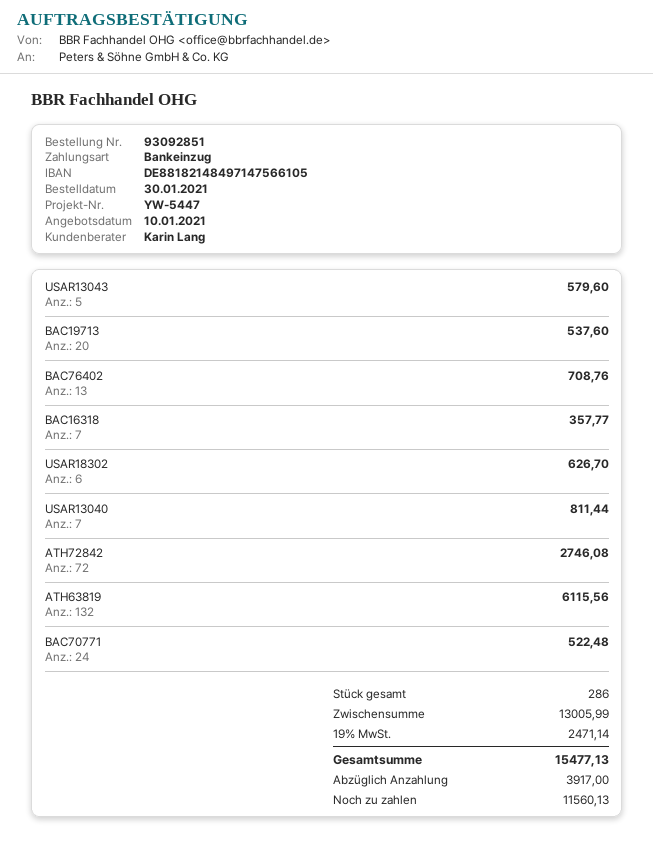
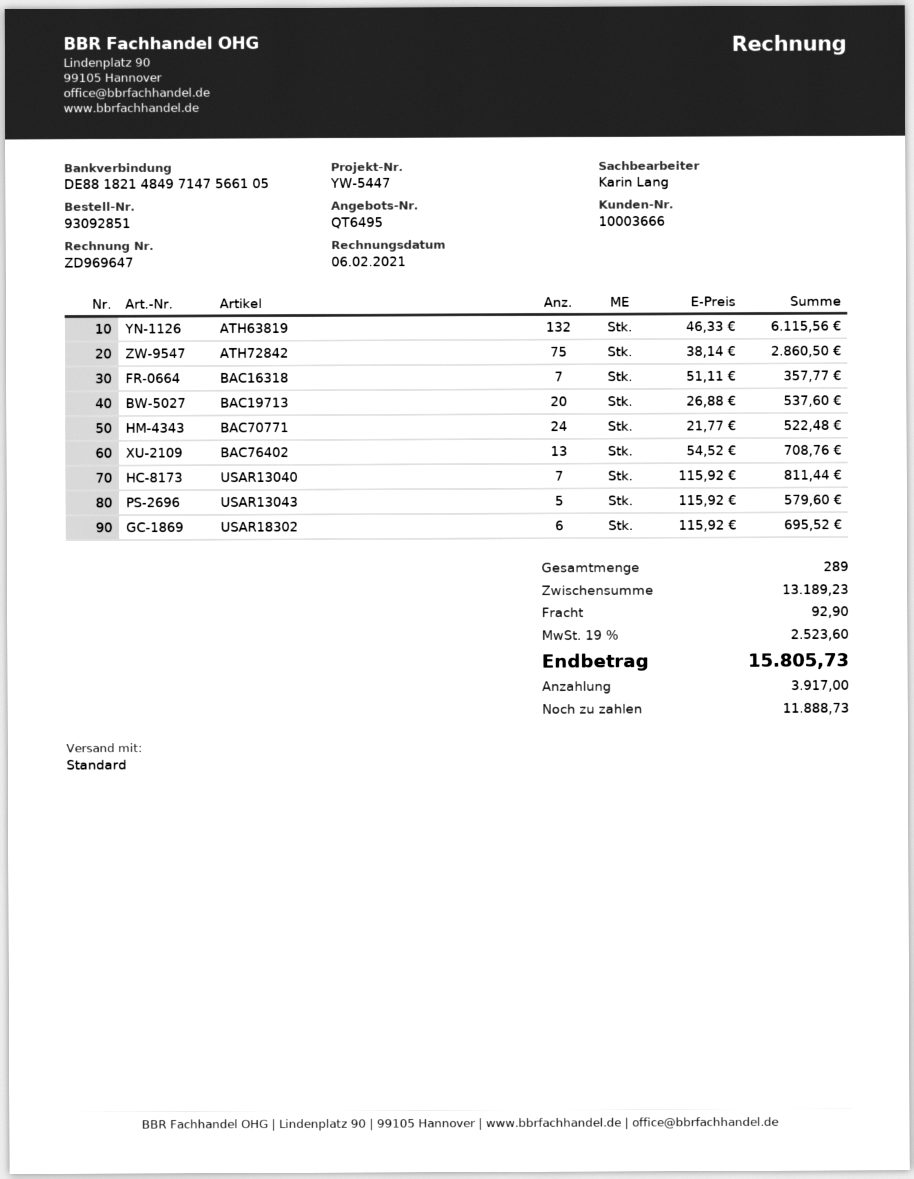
USAR18302: 6 for 626.70 -> 6 for 695.52
ATH72842: 72 for 2746.08 -> 75 for 2860.50
total quantity: 286 -> 289
subtotal: 13005.99 -> 13189.23
shipping: none -> 92.90
tax: 19% = 2471.14 -> 19% = 2523.60
total: 15477.13 -> 15805.73
balance: 11560.13 -> 11888.73

